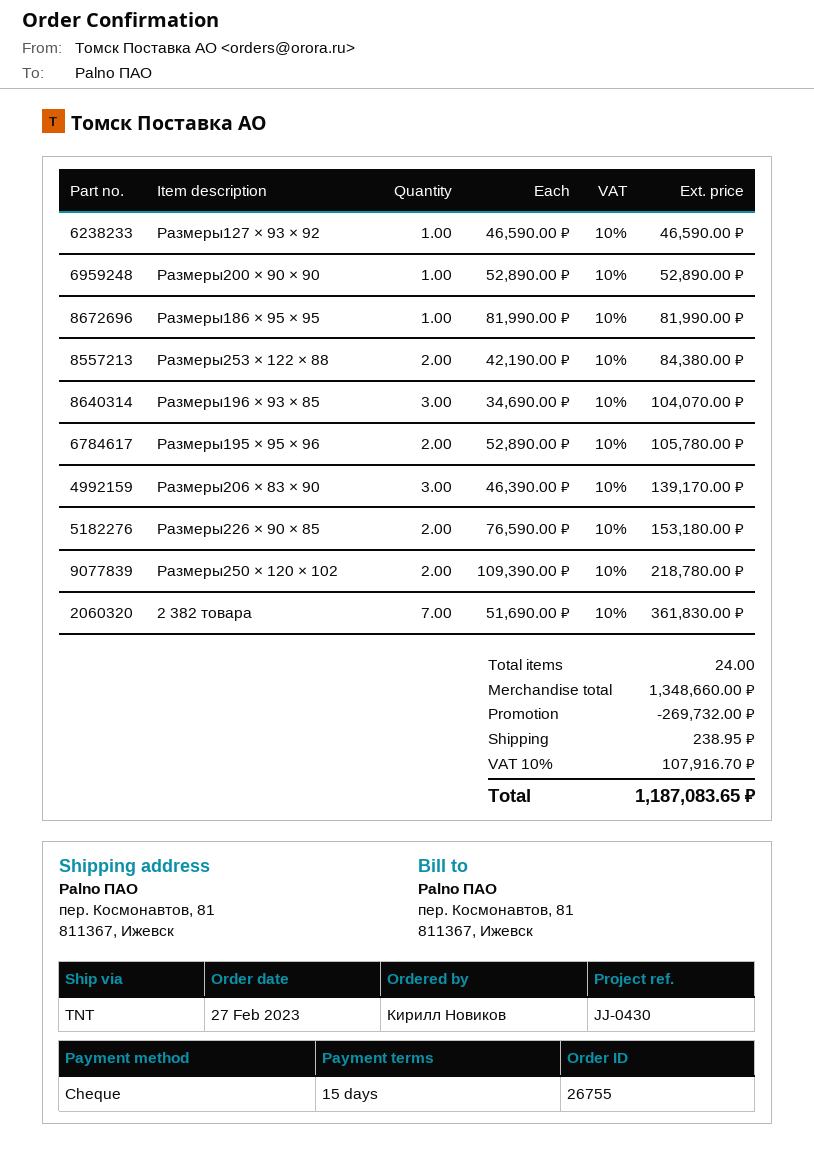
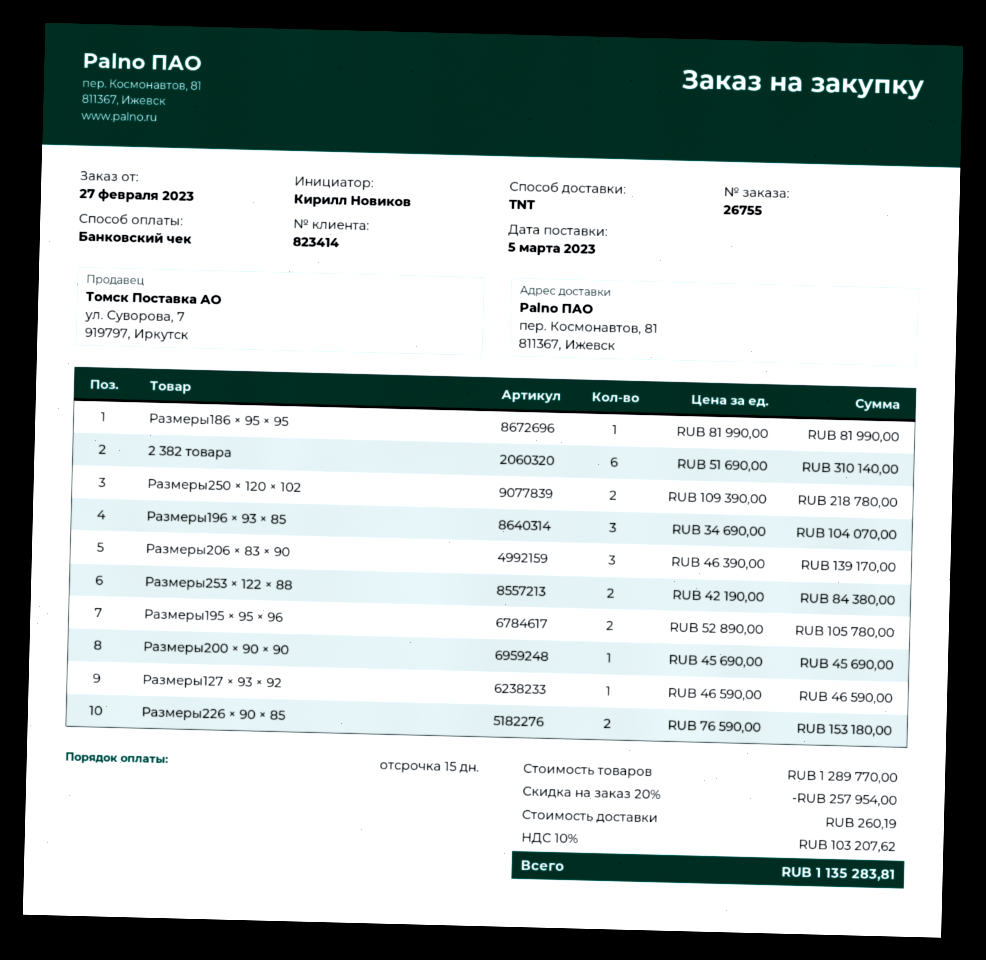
Размеры200 × 90 × 90: 1 x 52890.00 = 52890.00 -> 1 x 45690.00 = 45690.00
2 382 товара: 7 x 51690.00 = 361830.00 -> 6 x 51690.00 = 310140.00
subtotal: 1348660.00 -> 1289770.00
discount: 269732.00 -> 257954.00
shipping: 238.95 -> 260.19
tax: 10% = 107916.70 -> 10% = 103207.62
total: 1187083.65 -> 1135283.81

